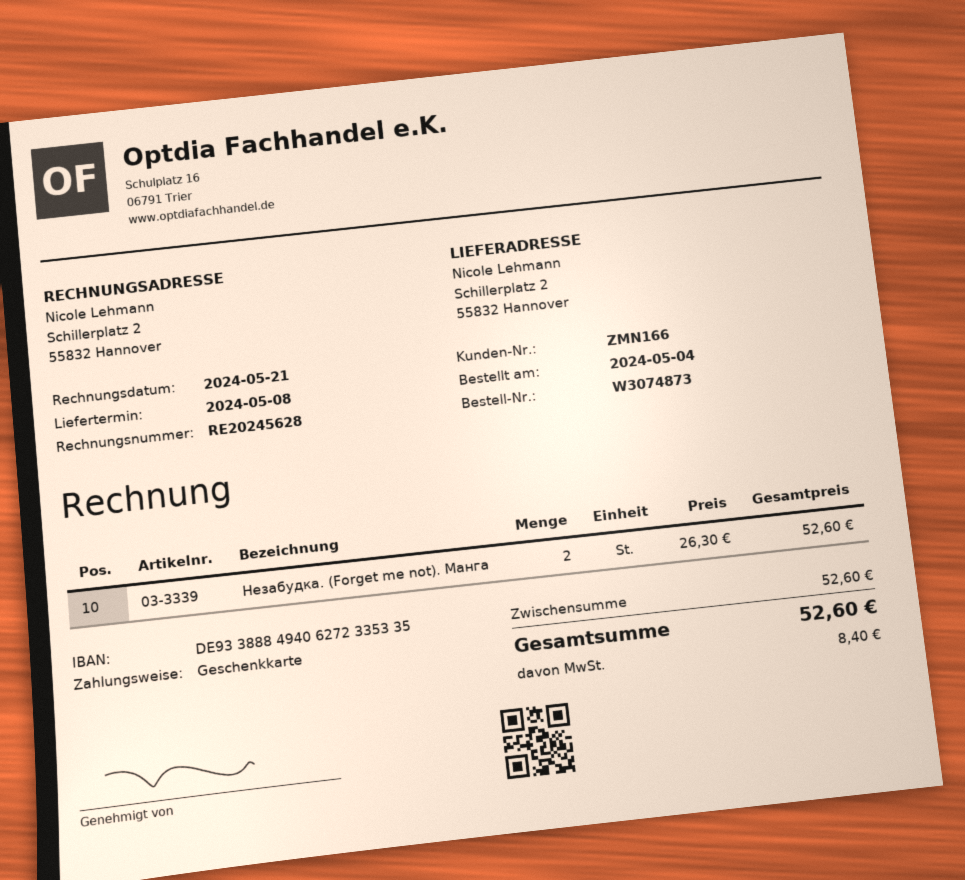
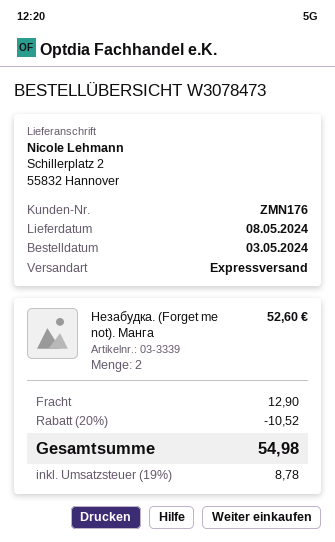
order number: W3074873 -> W3078473
order date: 2024-05-04 -> 2024-05-03
customer number: ZMN166 -> ZMN176
discount: none -> 20% = 10.52
shipping: none -> 12.90
tax: 8.40 -> 8.78
total: 52.60 -> 54.98

